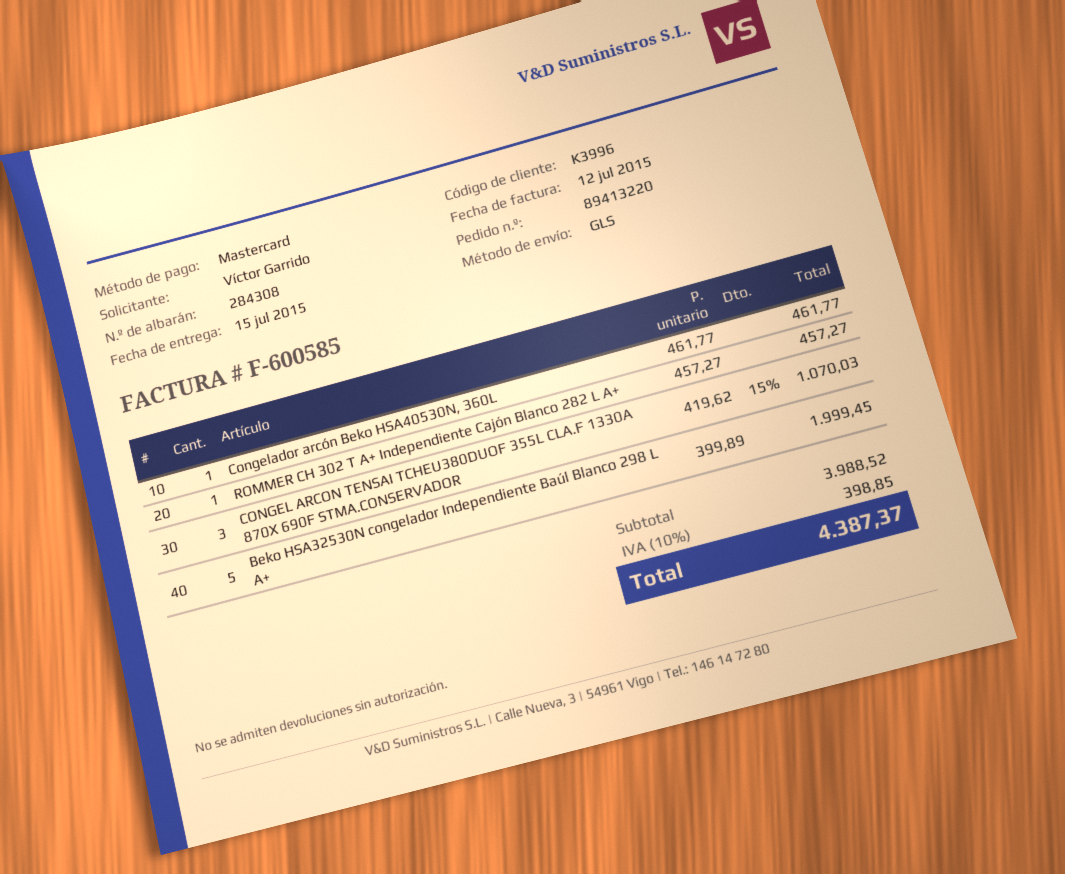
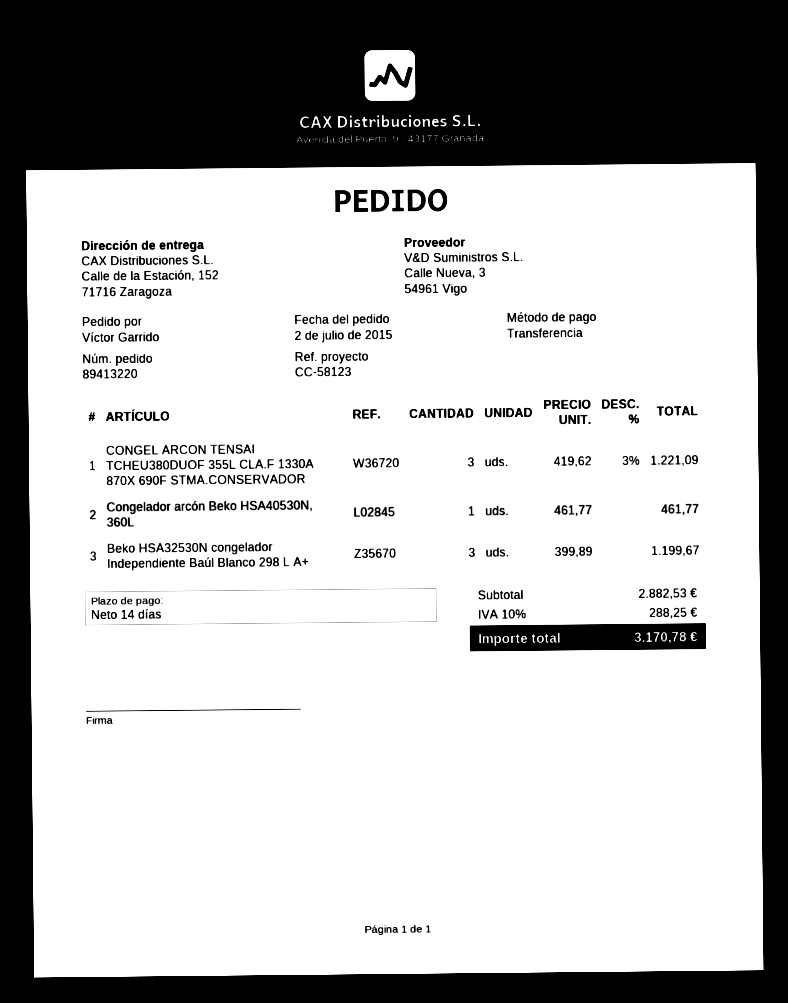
payment method: Mastercard -> bank transfer
ROMMER CH 302 T A+ Independiente Cajón Blanco 282 L A+: 1 x 457.27 = 457.27 -> none
CONGEL ARCON TENSAI TCHEU380DUOF 355L CLA.F 1330A 870X 690F STMA.CONSERVADOR: 3 x 419.62 - 15% = 1070.03 -> 3 x 419.62 - 3% = 1221.09
Beko HSA32530N congelador Independiente Baúl Blanco 298 L A+: 5 x 399.89 = 1999.45 -> 3 x 399.89 = 1199.67
subtotal: 3988.52 -> 2882.53
tax: 10% = 398.85 -> 10% = 288.25
total: 4387.37 -> 3170.78

